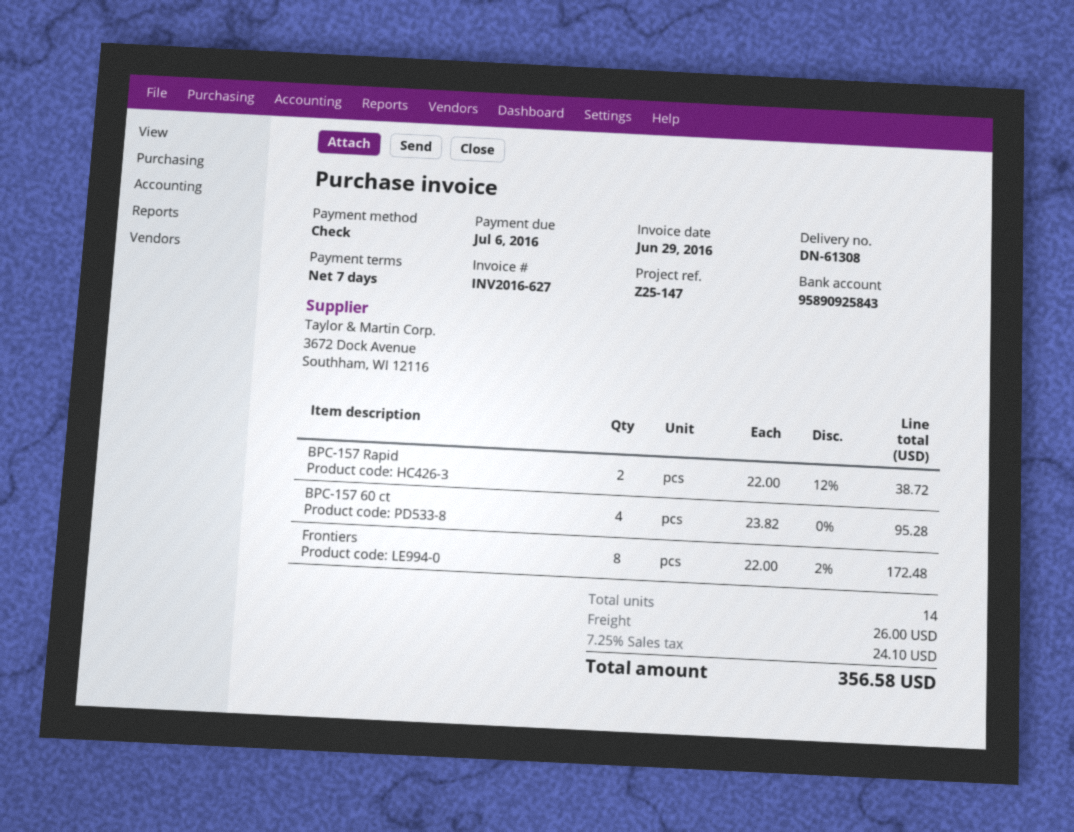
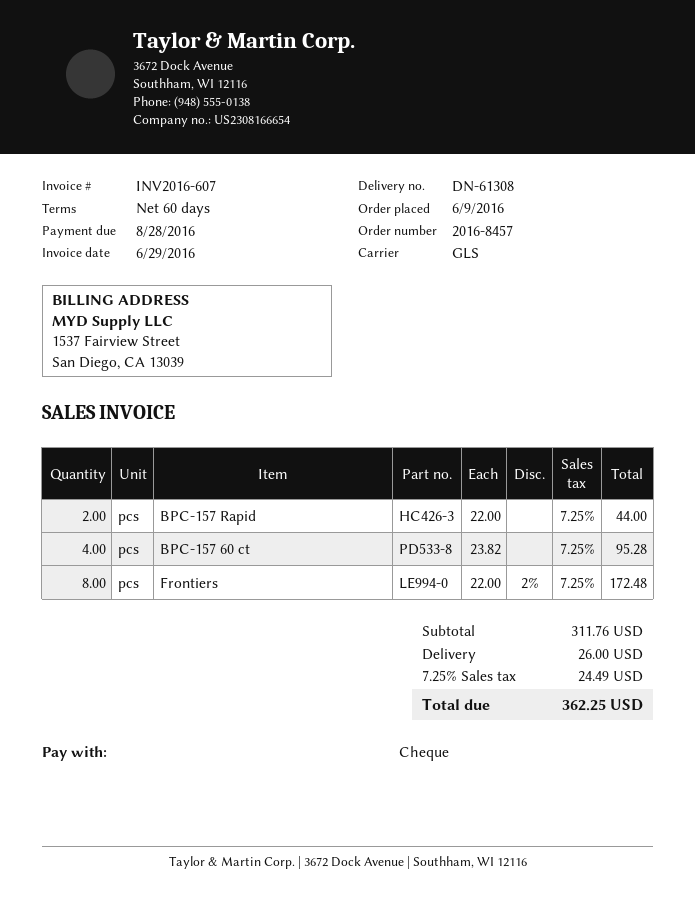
invoice number: INV2016-627 -> INV2016-607
payment terms: 7 days -> 60 days
due date: 2016-07-06 -> 2016-08-28
BPC-157 Rapid: 2 x 22.00 - 12% = 38.72 -> 2 x 22.00 = 44.00
tax: 7.25% = 24.10 -> 7.25% = 24.49
total: 356.58 -> 362.25

